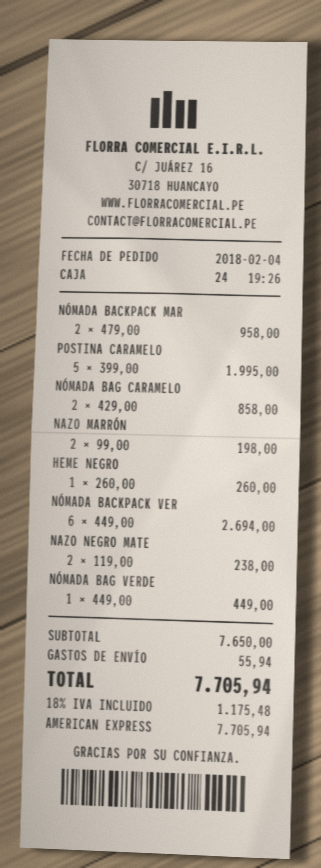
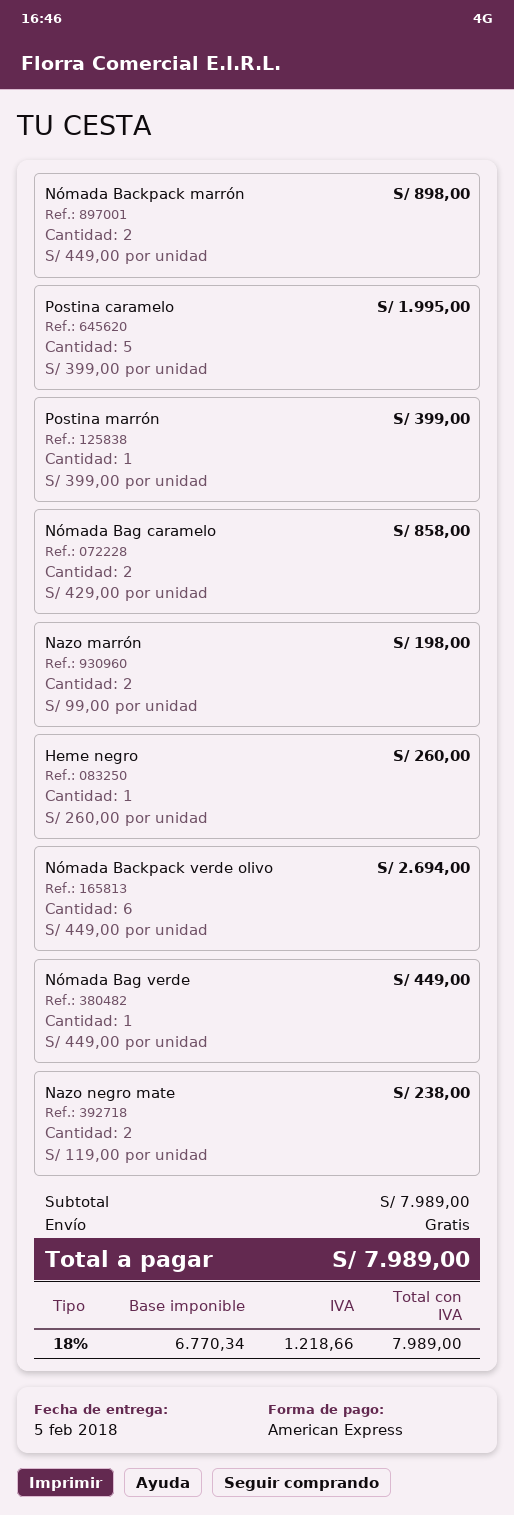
NÓMADA BACKPACK MAR: 2 x 479.00 = 958.00 -> 2 x 449.00 = 898.00
Postina marrón: none -> 1 x 399.00 = 399.00
subtotal: 7650.00 -> 7989.00
shipping: 55.94 -> 0.00
tax: 18% = 1175.48 -> 18% = 1218.66
total: 7705.94 -> 7989.00

